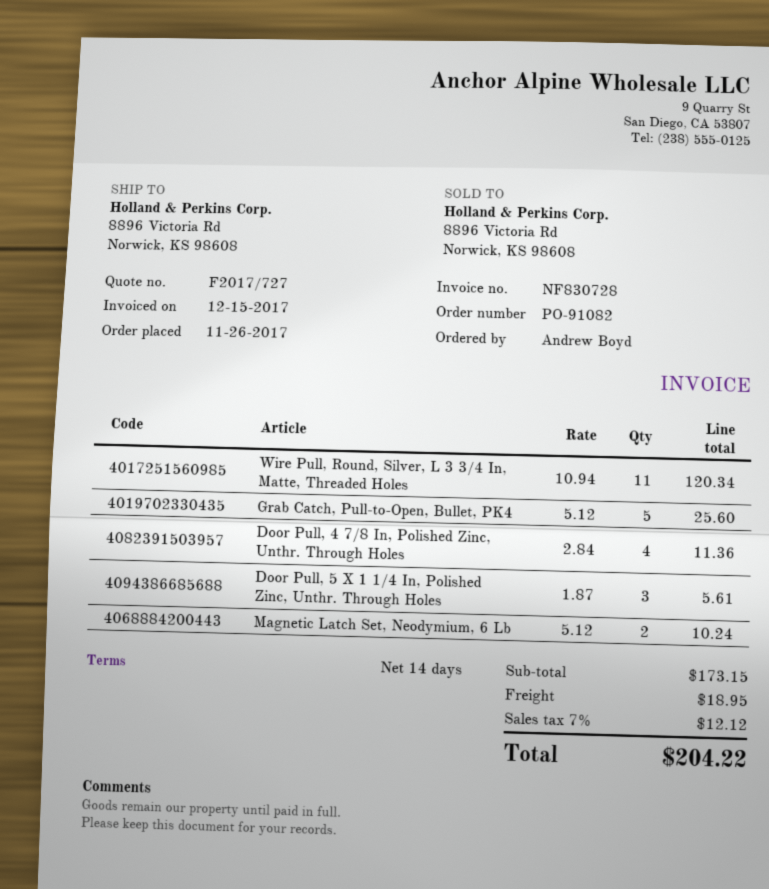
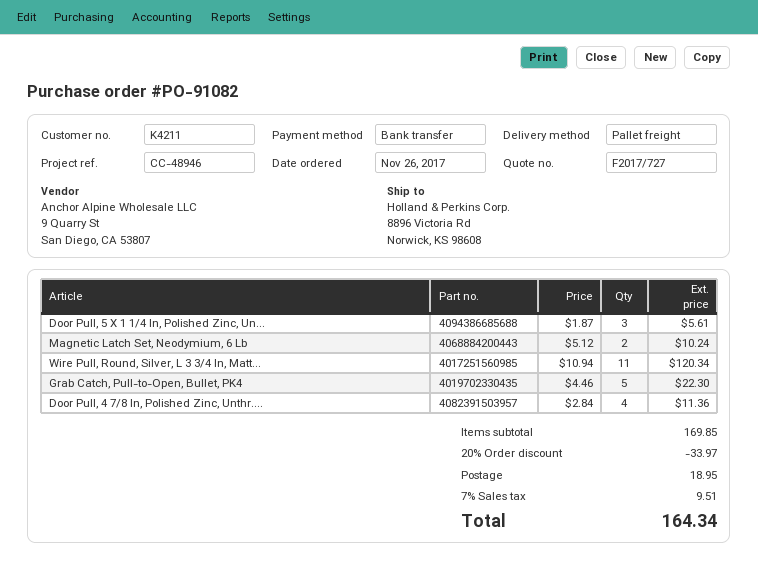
Grab Catch, Pull-to-Open, Bullet, PK4: 5 x 5.12 = 25.60 -> 5 x 4.46 = 22.30
subtotal: 173.15 -> 169.85
discount: none -> 20% = 33.97
tax: 7% = 12.12 -> 7% = 9.51
total: 204.22 -> 164.34

